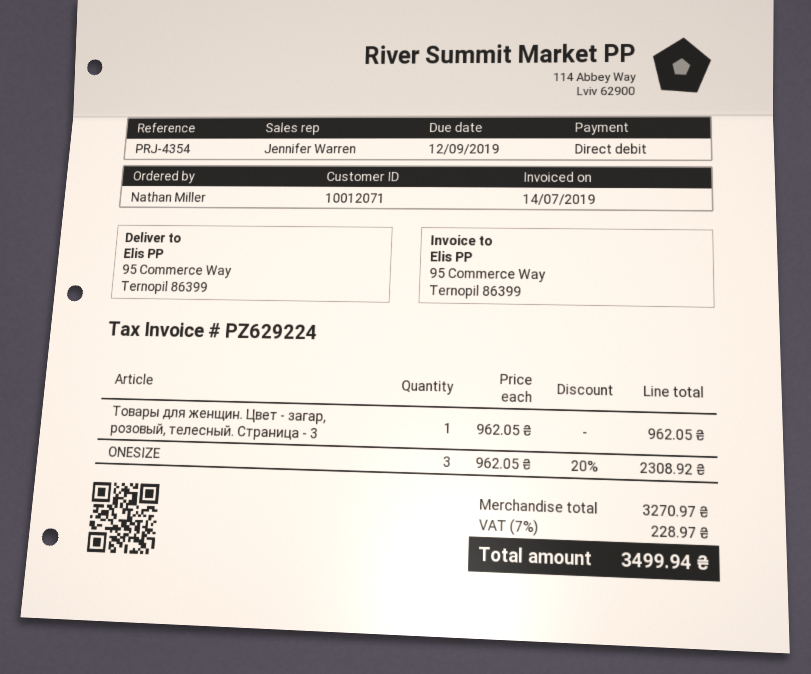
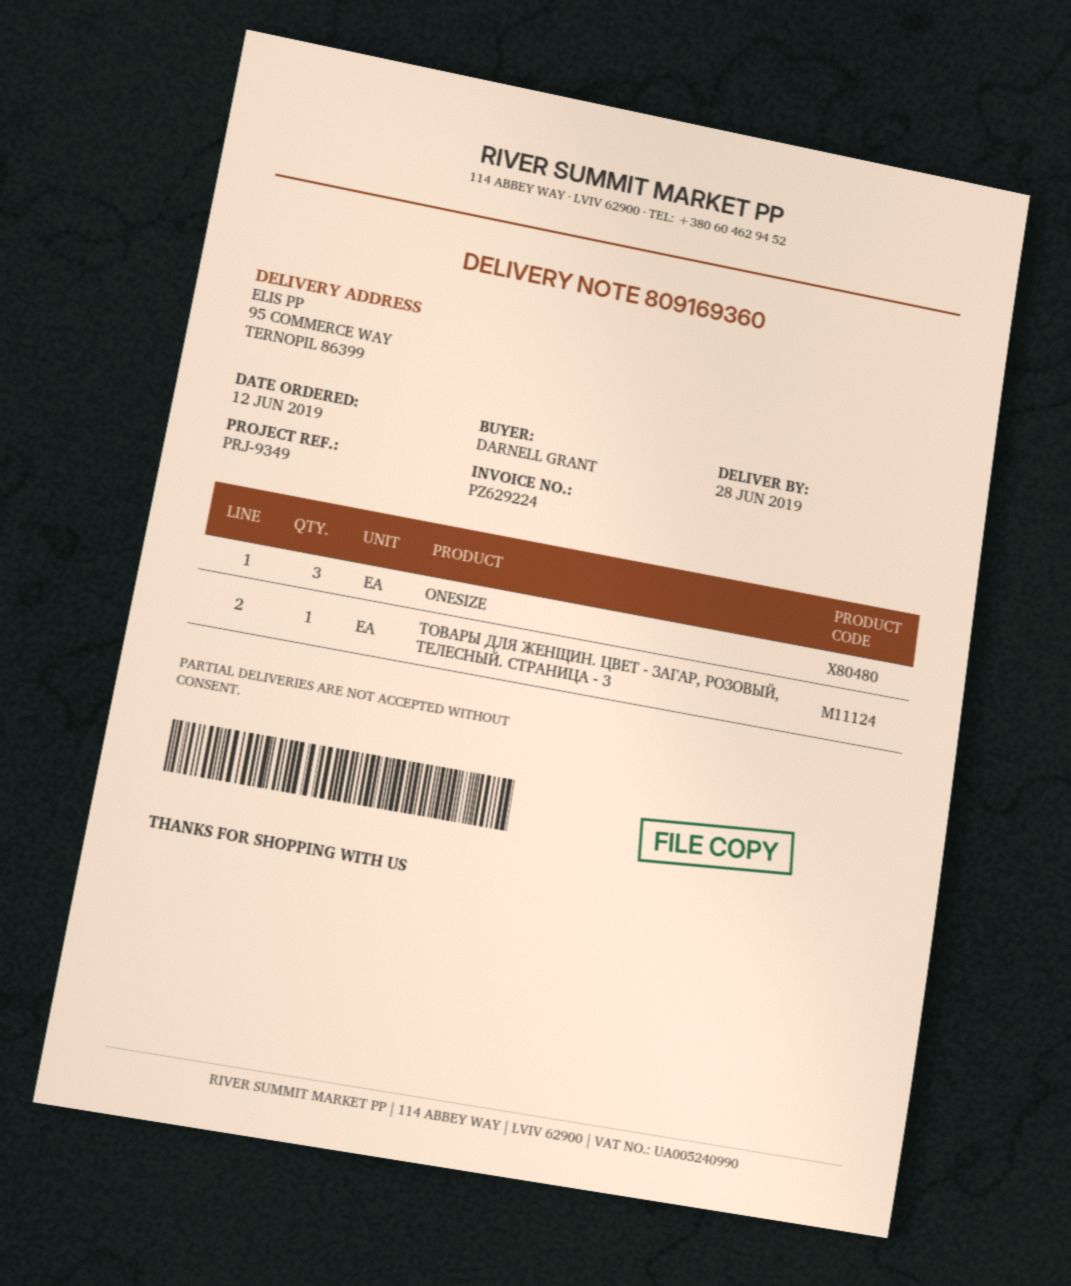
reference: PRJ-4354 -> PRJ-9349
ordered by: Nathan Miller -> DARNELL GRANT

